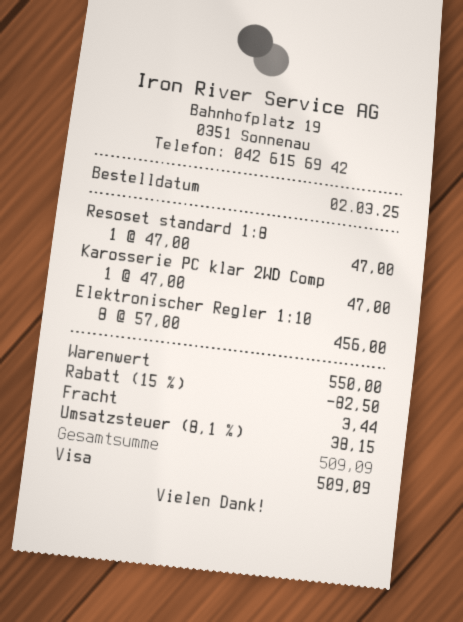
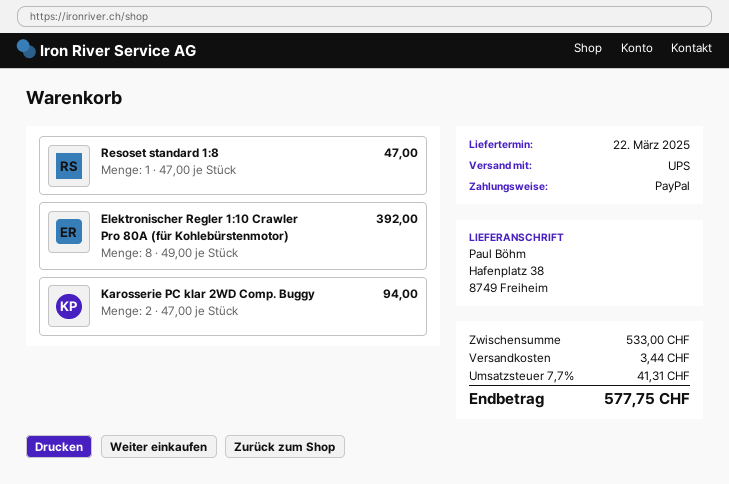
payment method: Visa -> PayPal
Karosserie PC klar 2WD Comp: 1 x 47.00 = 47.00 -> 2 x 47.00 = 94.00
Elektronischer Regler 1:10: 8 x 57.00 = 456.00 -> 8 x 49.00 = 392.00
subtotal: 550.00 -> 533.00
discount: 15% = 82.50 -> none
tax: 8.1% = 38.15 -> 7.7% = 41.31
total: 509.09 -> 577.75

